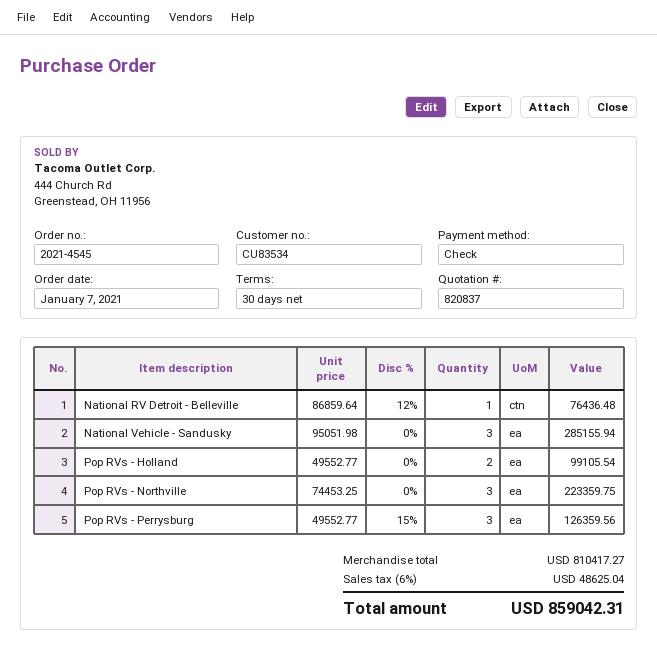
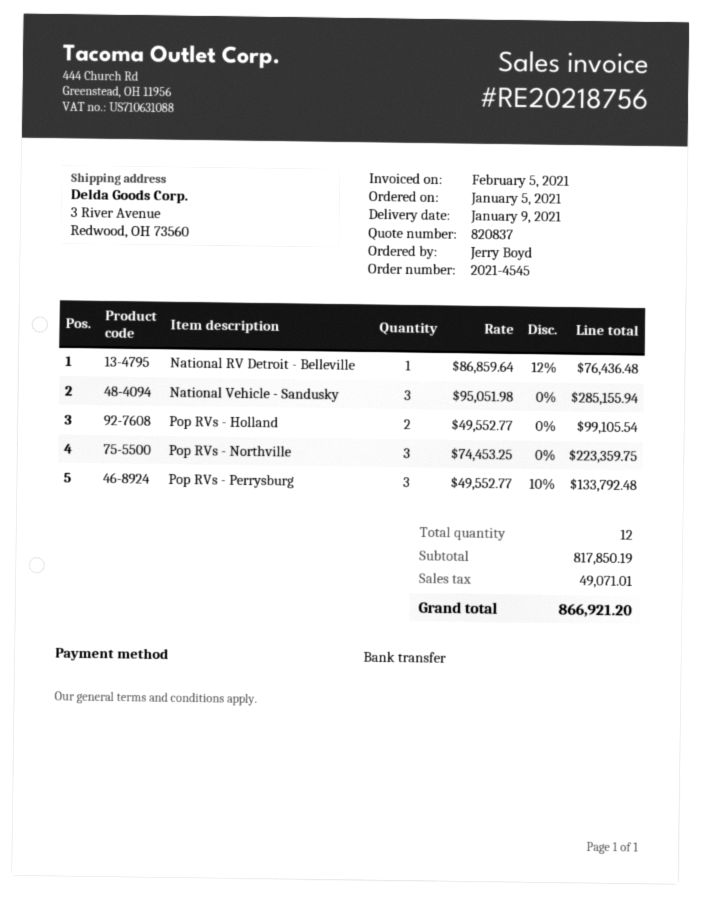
order date: 2021-01-07 -> 2021-01-05
payment method: cheque -> bank transfer
Pop RVs - Perrysburg: 3 x 49552.77 - 15% = 126359.56 -> 3 x 49552.77 - 10% = 133792.48
subtotal: 810417.27 -> 817850.19
tax: 48625.04 -> 49071.01
total: 859042.31 -> 866921.20

